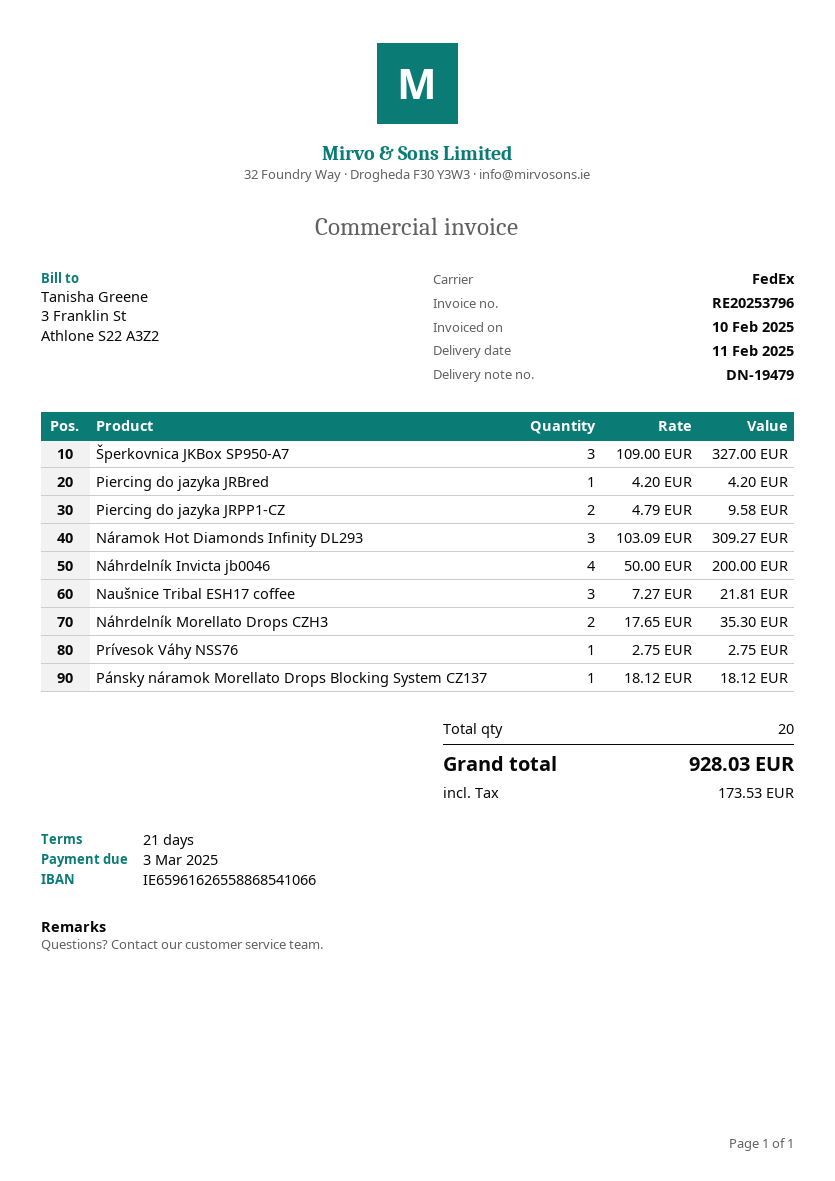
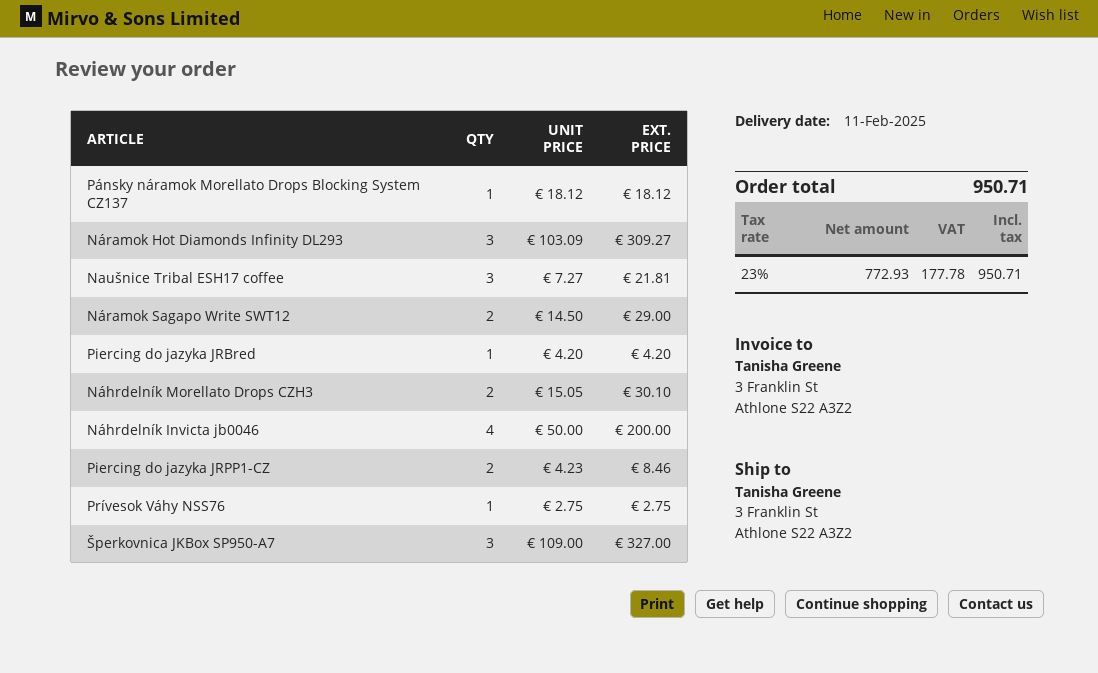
Piercing do jazyka JRPP1-CZ: 2 x 4.79 = 9.58 -> 2 x 4.23 = 8.46
Náhrdelník Morellato Drops CZH3: 2 x 17.65 = 35.30 -> 2 x 15.05 = 30.10
Náramok Sagapo Write SWT12: none -> 2 x 14.50 = 29.00
tax: 173.53 -> 177.78
total: 928.03 -> 950.71

